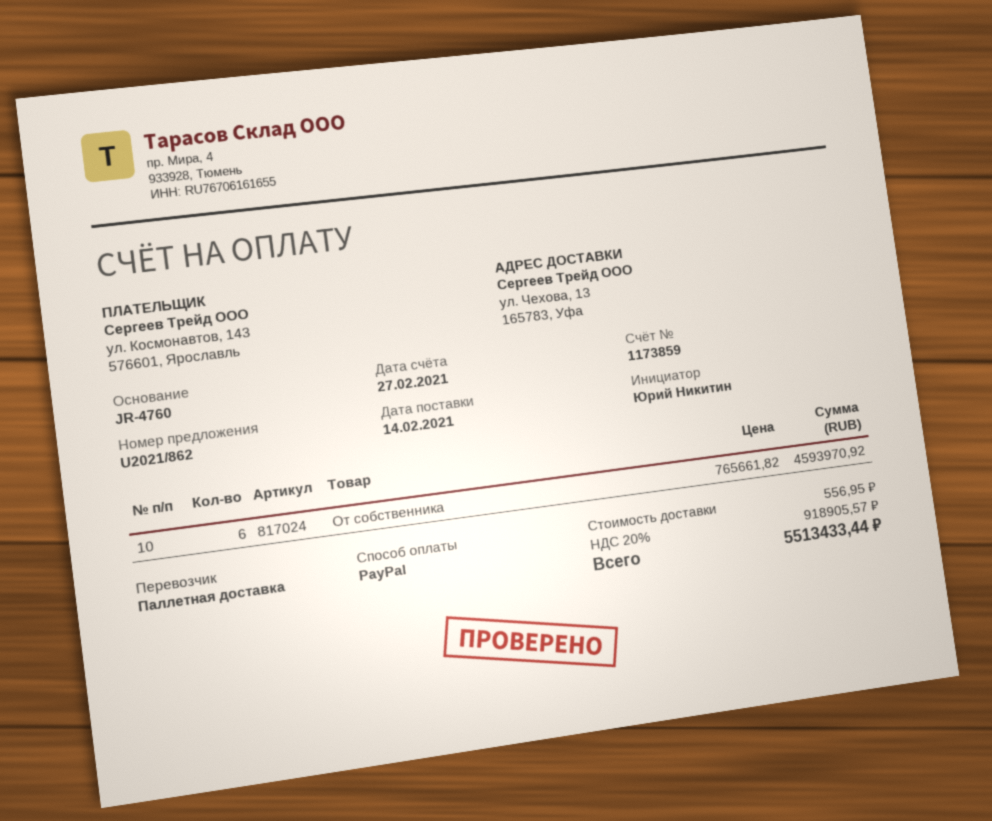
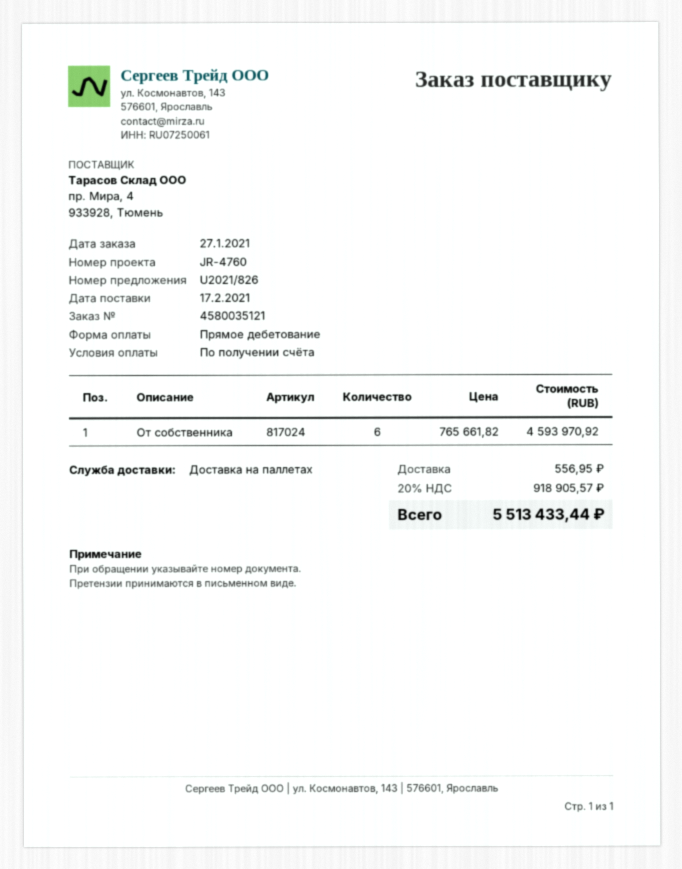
quote number: U2021/862 -> U2021/826
delivery date: 2021-02-14 -> 2021-02-17
payment method: PayPal -> direct debit

